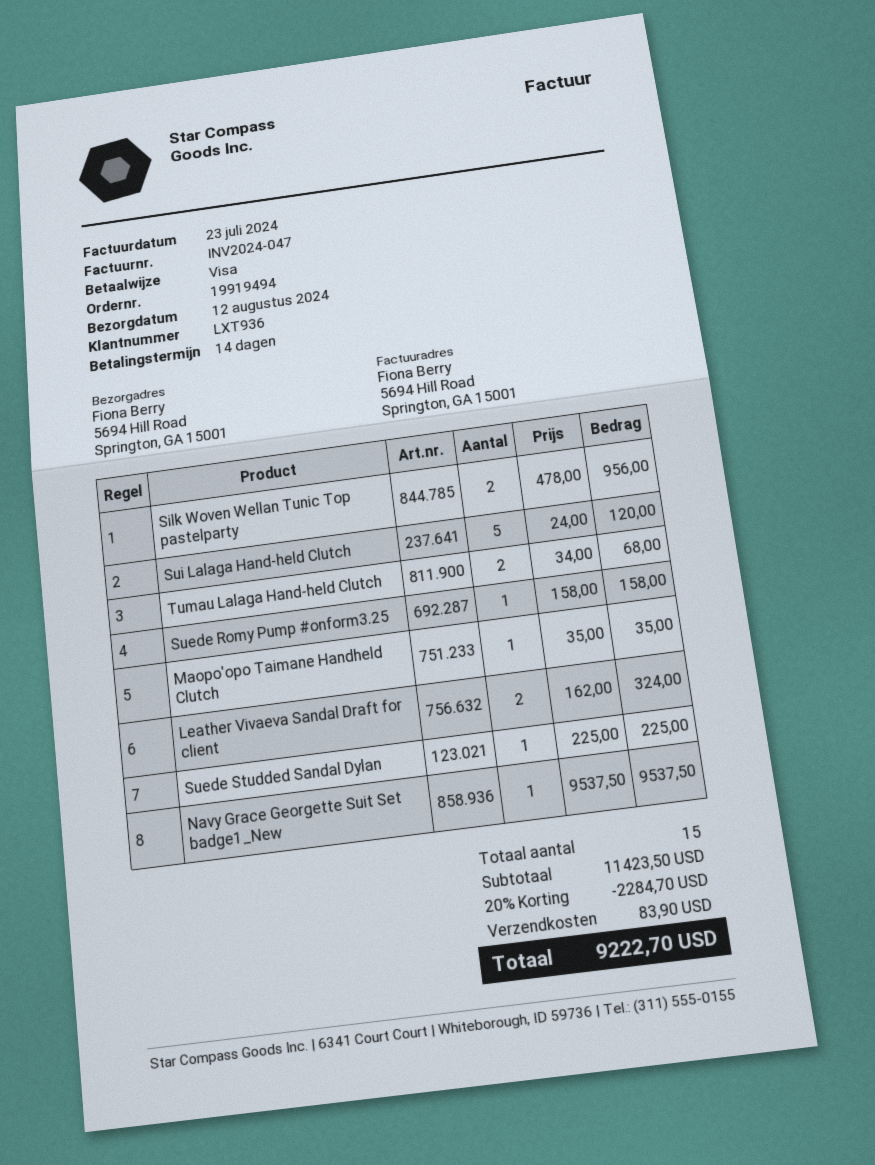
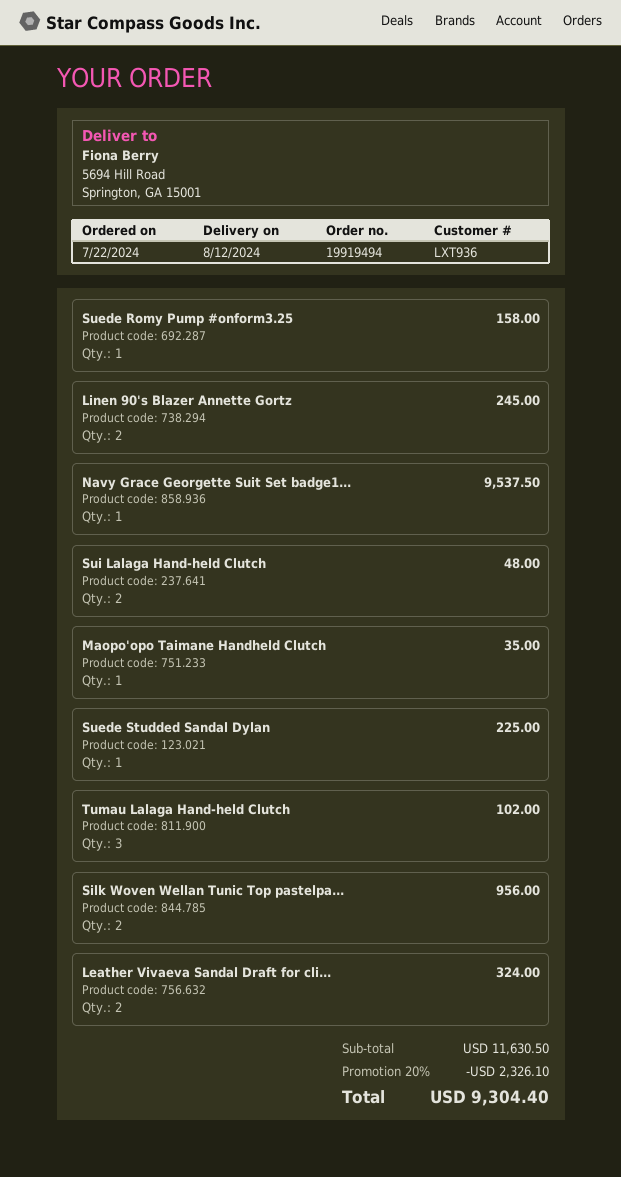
Sui Lalaga Hand-held Clutch: 5 for 120.00 -> 2 for 48.00
Tumau Lalaga Hand-held Clutch: 2 for 68.00 -> 3 for 102.00
Linen 90's Blazer Annette Gortz: none -> 2 for 245.00
subtotal: 11423.50 -> 11630.50
discount: 20% = 2284.70 -> 20% = 2326.10
shipping: 83.90 -> none
total: 9222.70 -> 9304.40

